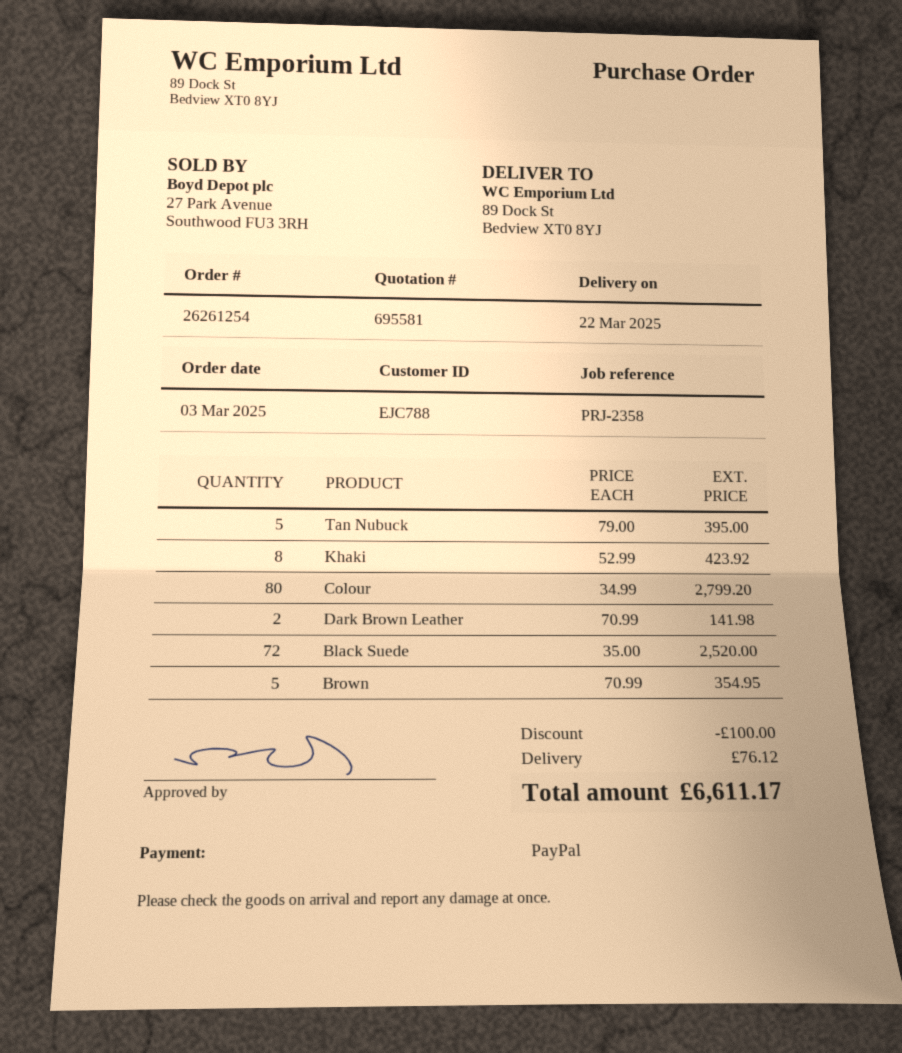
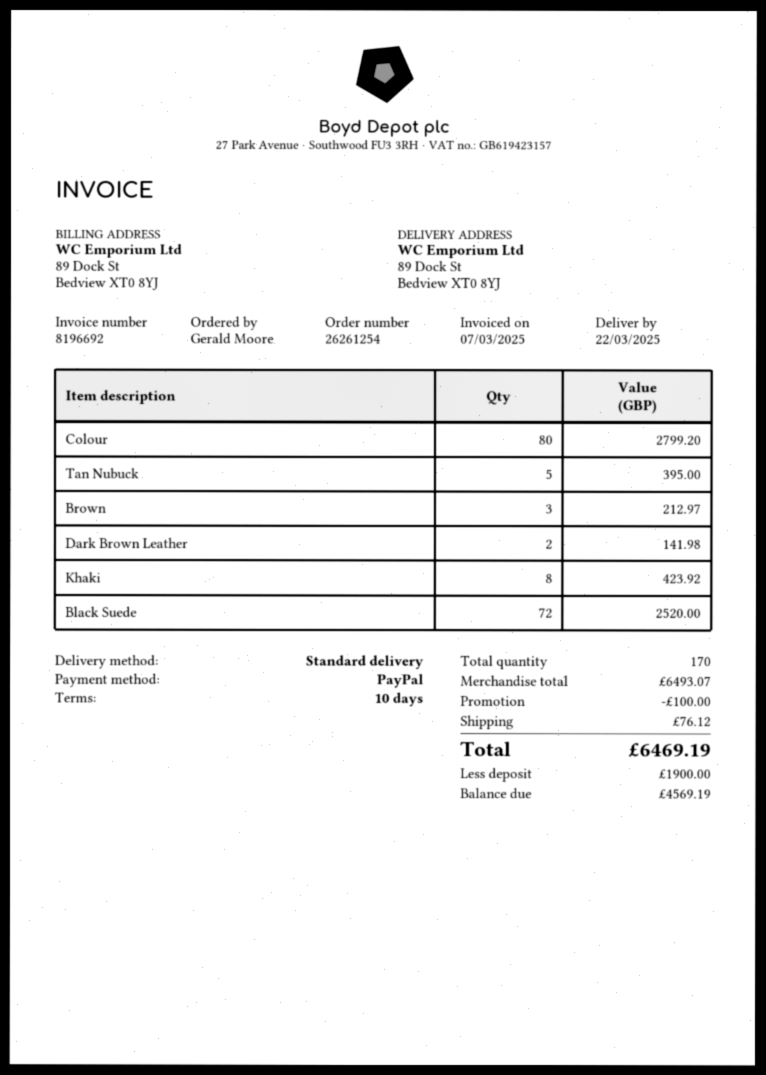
Brown: 5 for 354.95 -> 3 for 212.97
total: 6611.17 -> 6469.19

